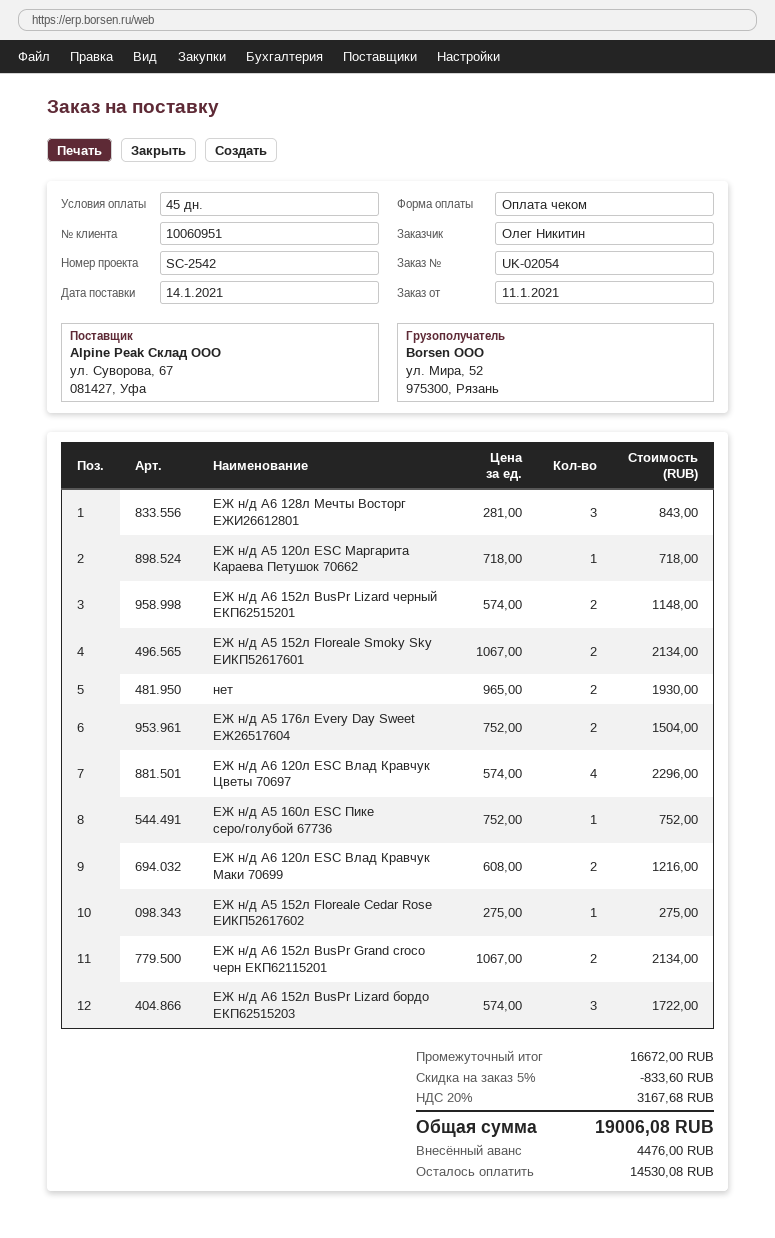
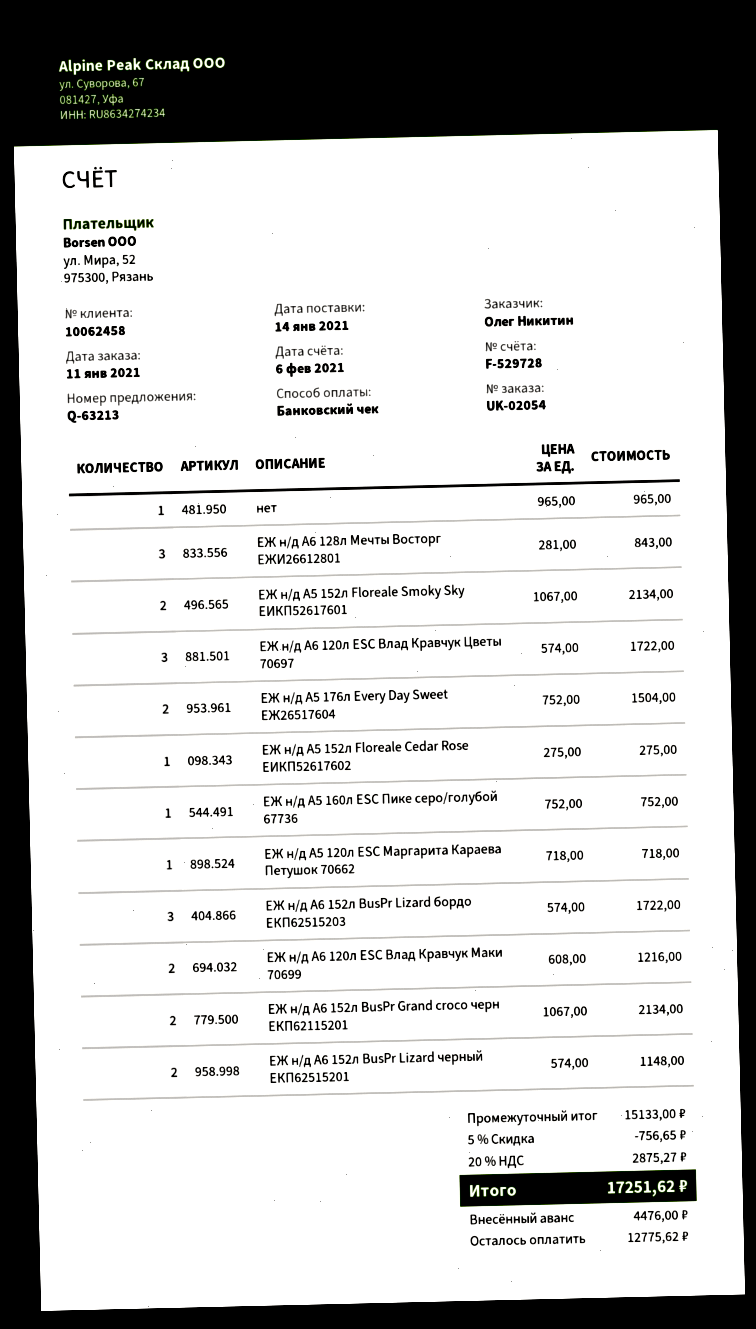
customer number: 10060951 -> 10062458
нет: 2 x 965.00 = 1930.00 -> 1 x 965.00 = 965.00
ЕЖ н/д А6 120л ESC Влад Кравчук Цветы 70697: 4 x 574.00 = 2296.00 -> 3 x 574.00 = 1722.00
subtotal: 16672.00 -> 15133.00
discount: 5% = 833.60 -> 5% = 756.65
tax: 20% = 3167.68 -> 20% = 2875.27
total: 19006.08 -> 17251.62
balance: 14530.08 -> 12775.62

